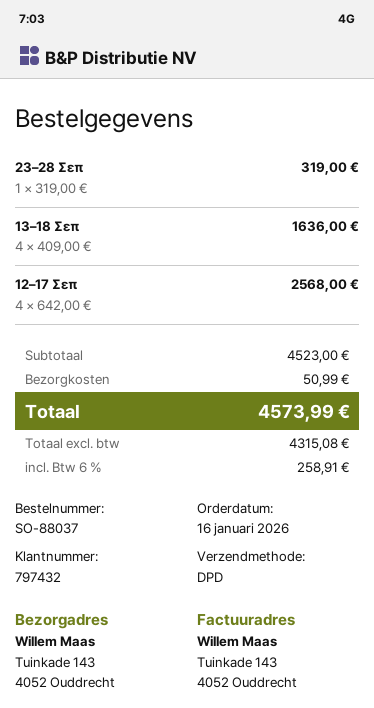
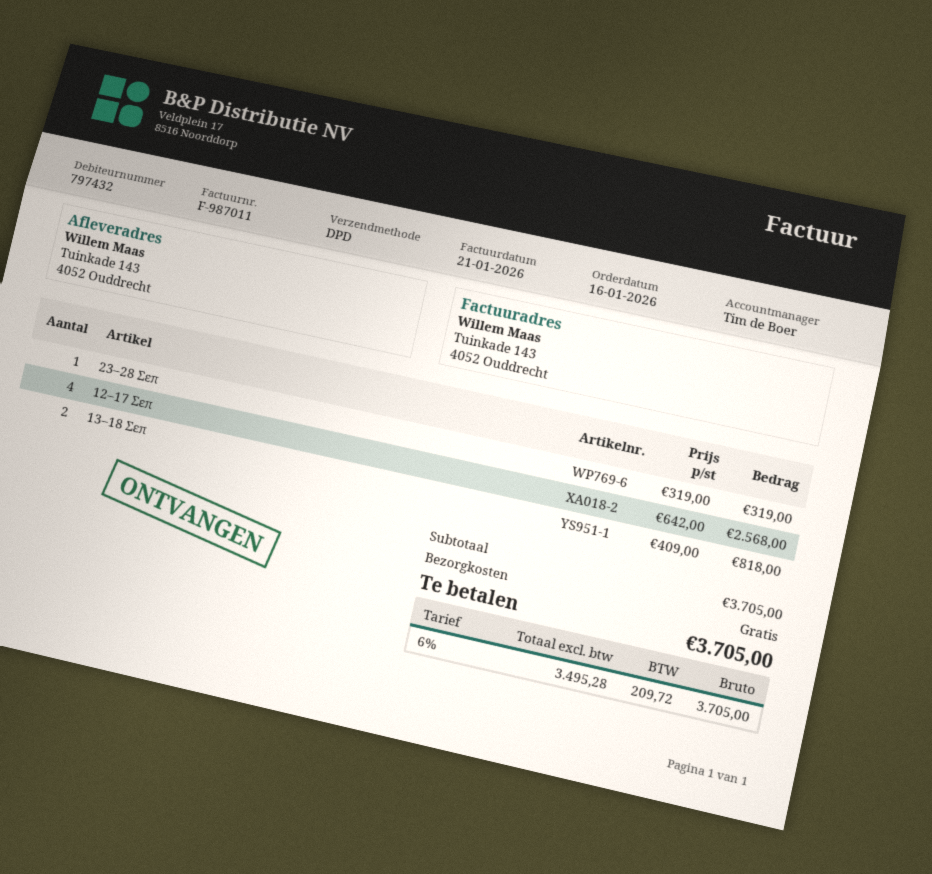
13–18 Σεπ: 4 x 409.00 = 1636.00 -> 2 x 409.00 = 818.00
subtotal: 4523.00 -> 3705.00
shipping: 50.99 -> 0.00
net: 4315.08 -> 3495.28
tax: 6% = 258.91 -> 6% = 209.72
total: 4573.99 -> 3705.00

